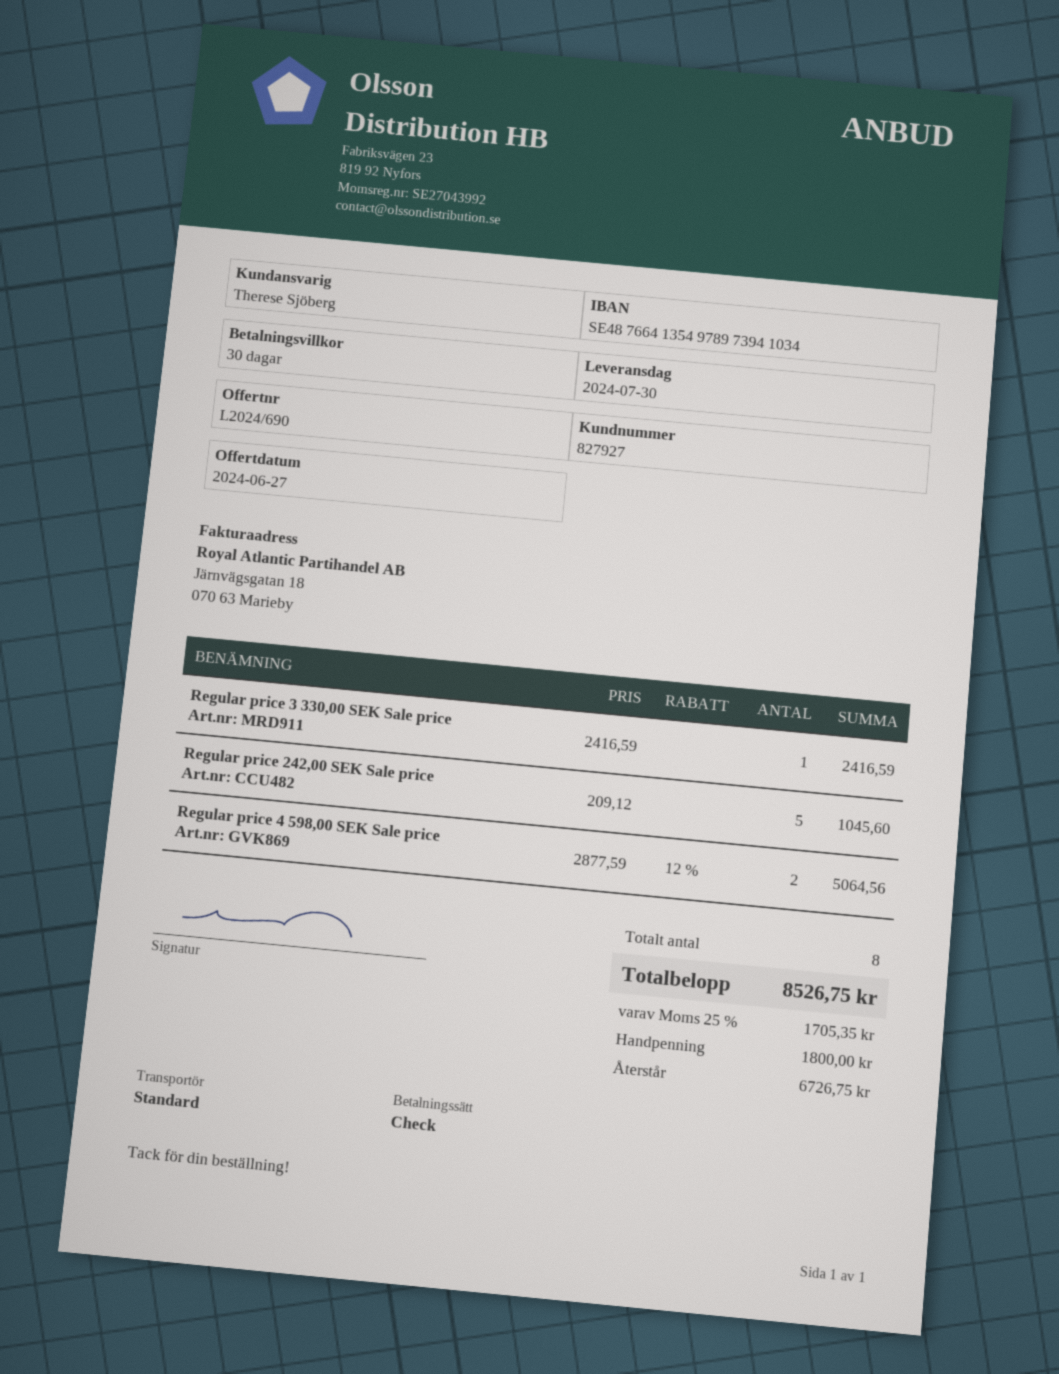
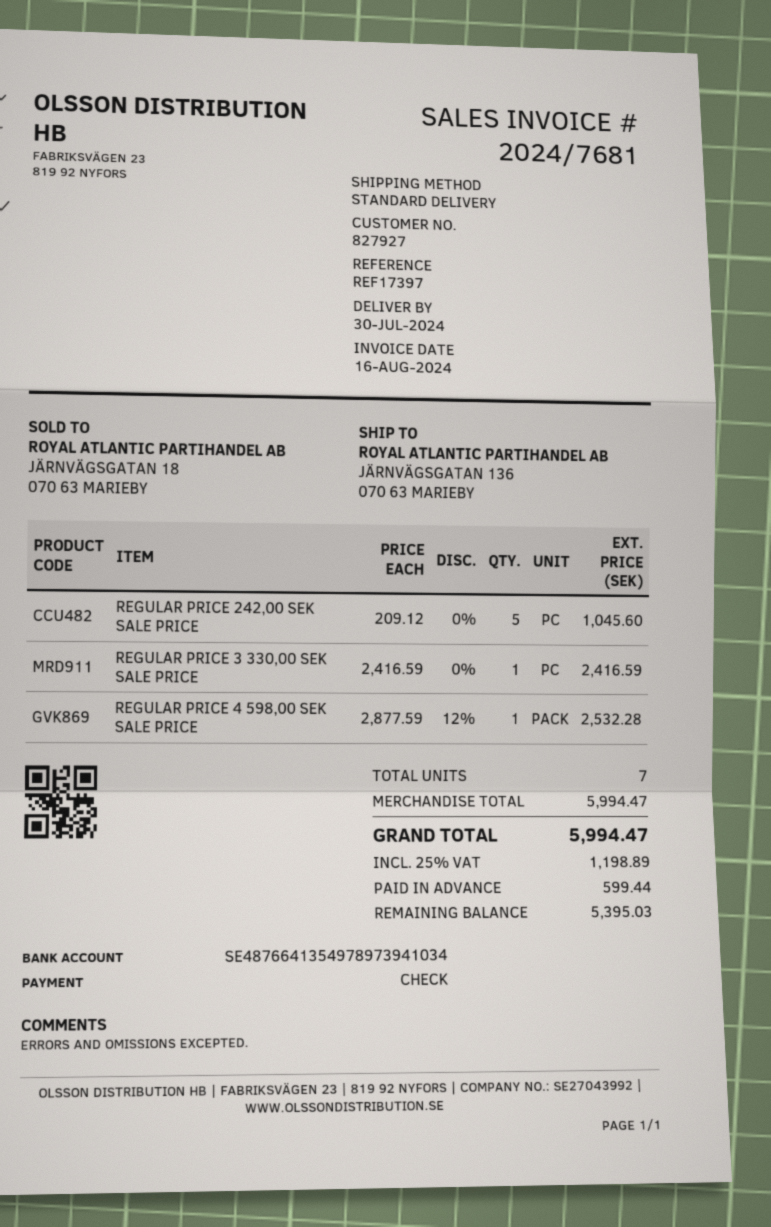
Regular price 4 598,00 SEK Sale price: 2 x 2877.59 - 12% = 5064.56 -> 1 x 2877.59 - 12% = 2532.28
total quantity: 8 -> 7
tax: 25% = 1705.35 -> 25% = 1198.89
total: 8526.75 -> 5994.47
deposit: 1800.00 -> 599.44
balance: 6726.75 -> 5395.03

